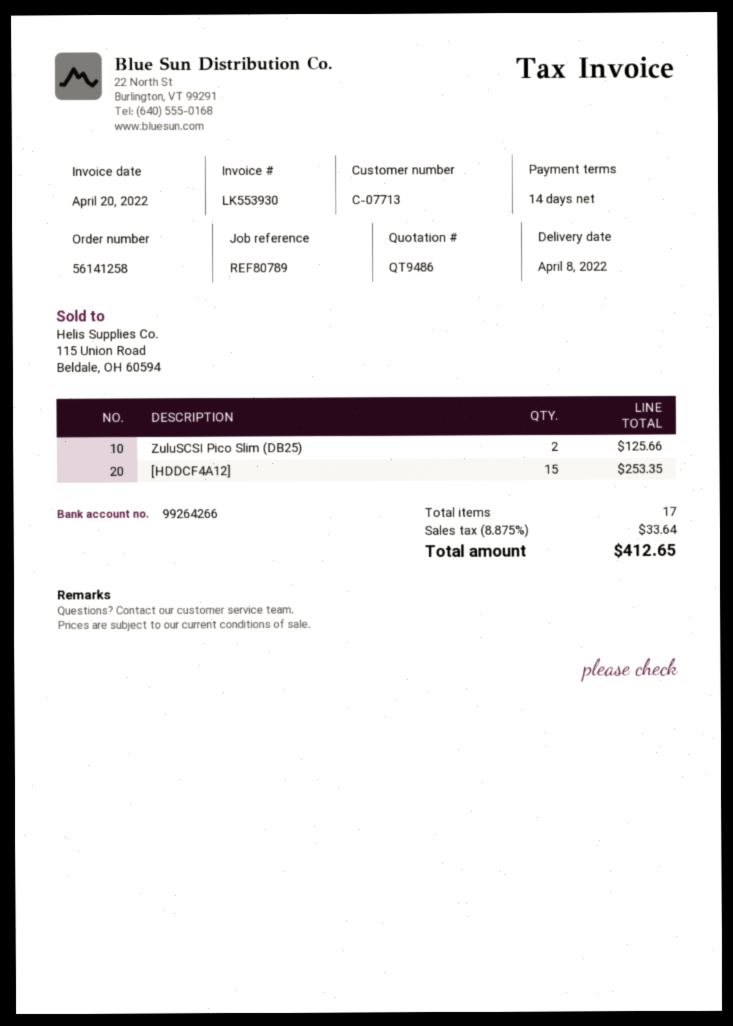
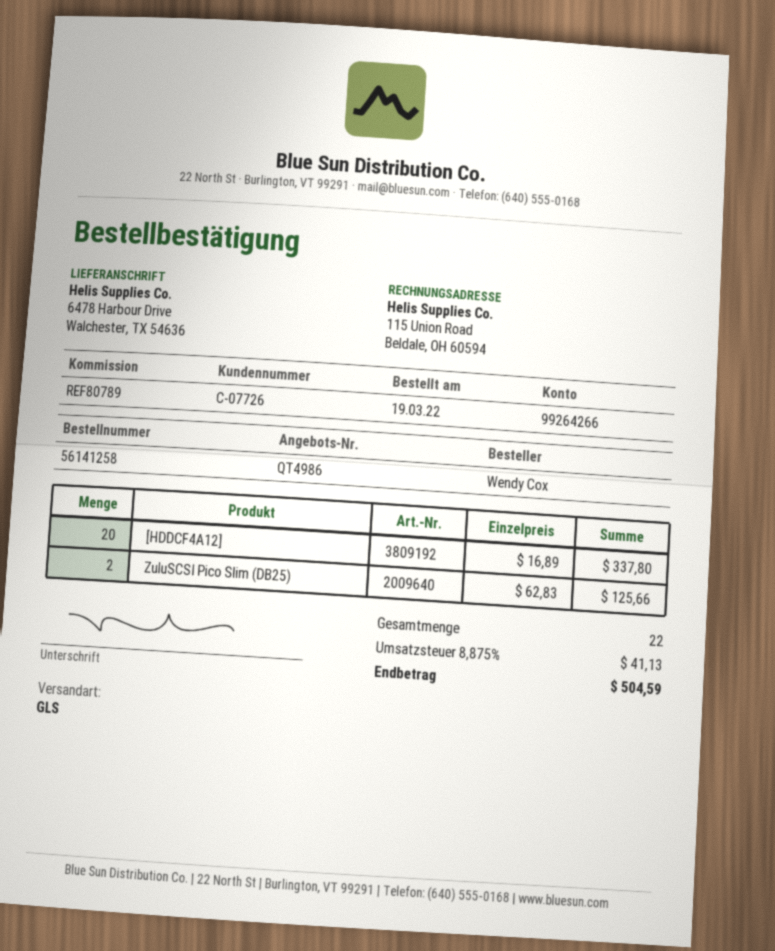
quote number: QT9486 -> QT4986
customer number: C-07713 -> C-07726
[HDDCF4A12]: 15 for 253.35 -> 20 for 337.80
total quantity: 17 -> 22
tax: 8.875% = 33.64 -> 8.875% = 41.13
total: 412.65 -> 504.59

